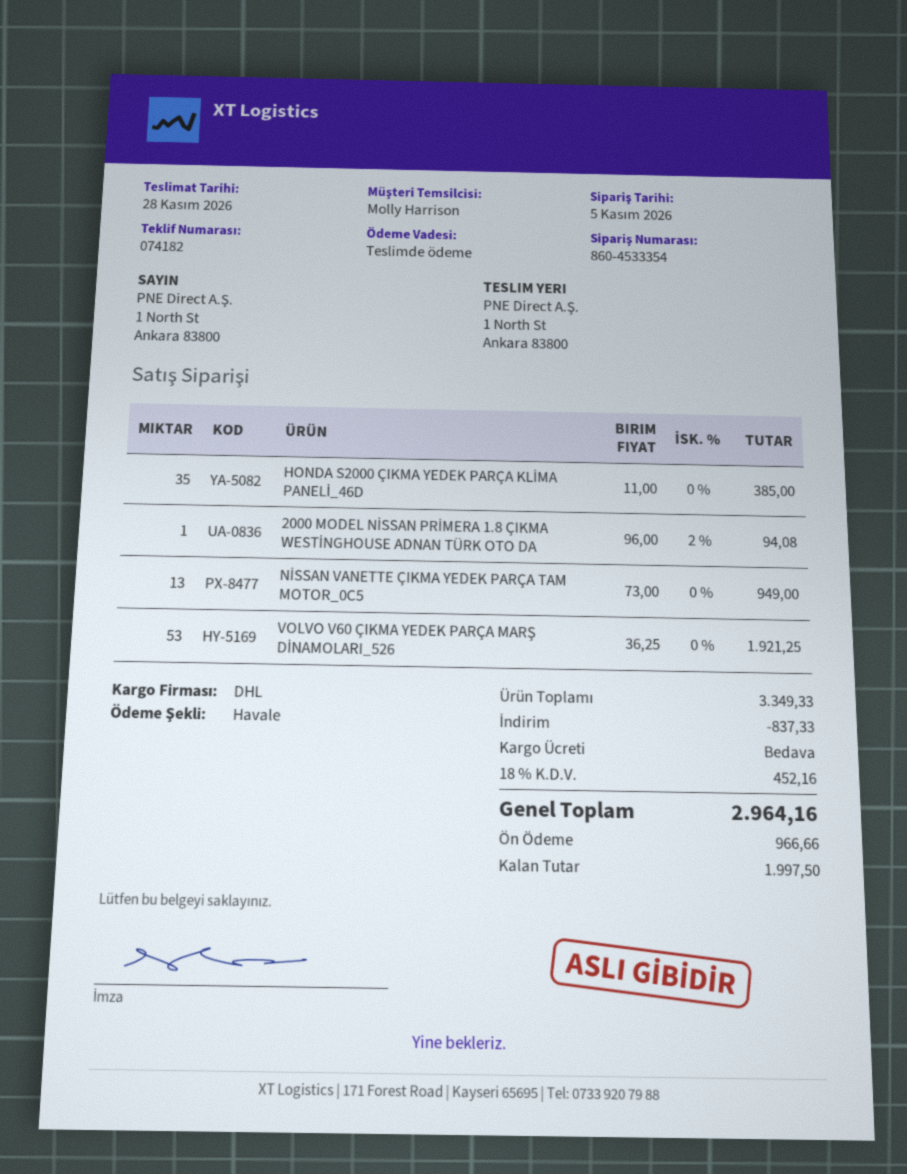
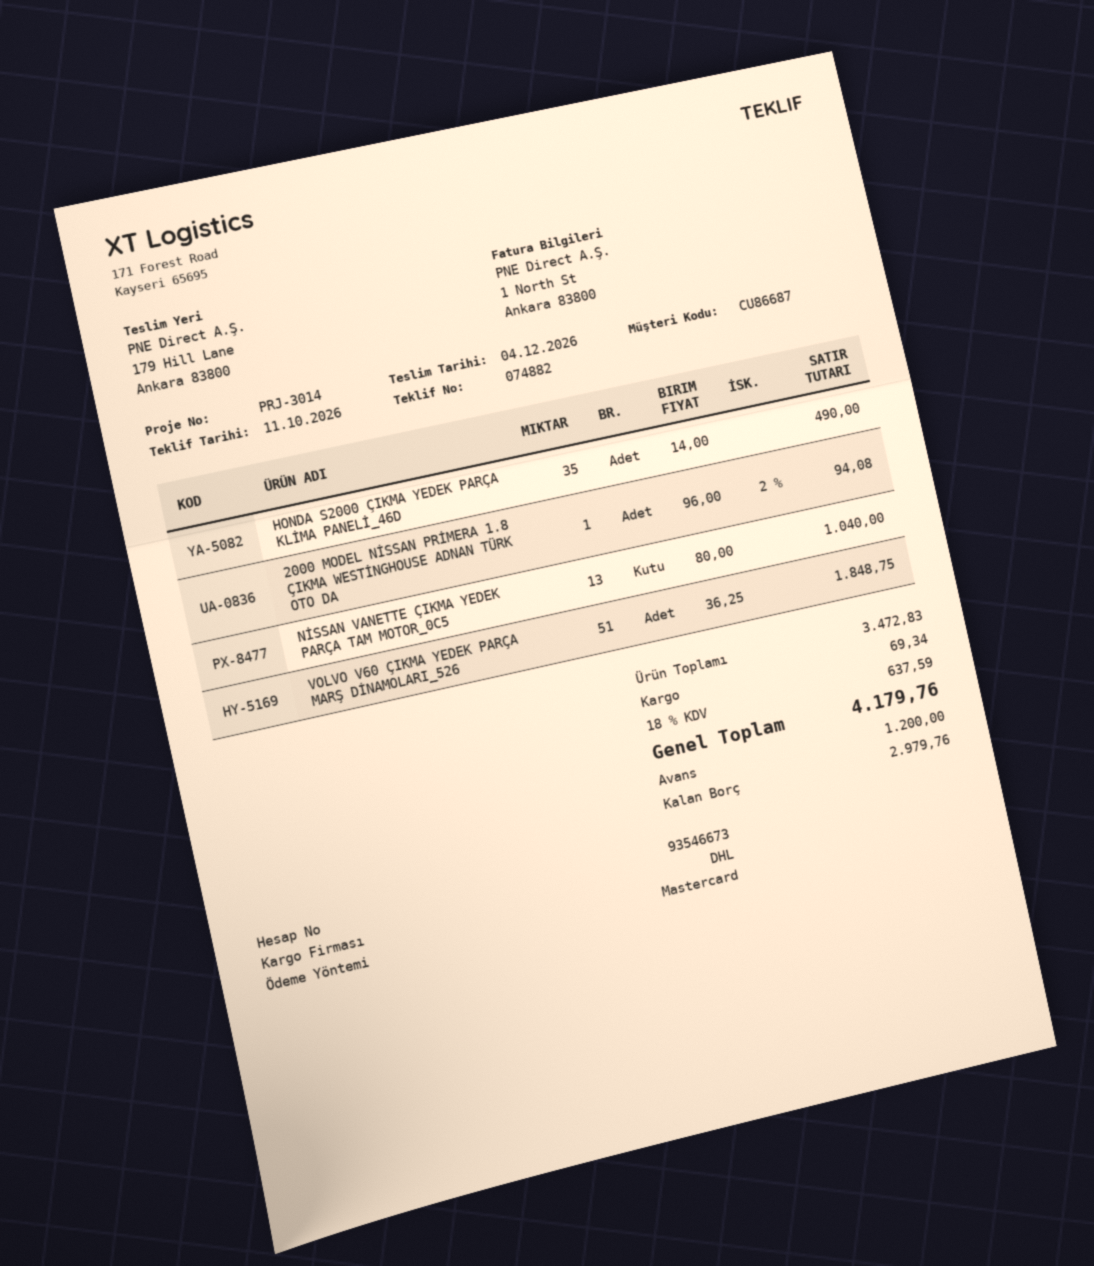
quote number: 074182 -> 074882
delivery date: 2026-11-28 -> 2026-12-04
payment method: bank transfer -> Mastercard
ship to: 1 North St, Ankara 83800 -> 179 Hill Lane, Ankara 83800
HONDA S2000 ÇIKMA YEDEK PARÇA KLİMA PANELİ_46D: 35 x 11.00 = 385.00 -> 35 x 14.00 = 490.00
NİSSAN VANETTE ÇIKMA YEDEK PARÇA TAM MOTOR_0C5: 13 x 73.00 = 949.00 -> 13 x 80.00 = 1040.00
VOLVO V60 ÇIKMA YEDEK PARÇA MARŞ DİNAMOLARI_526: 53 x 36.25 = 1921.25 -> 51 x 36.25 = 1848.75
subtotal: 3349.33 -> 3472.83
discount: 837.33 -> none
shipping: 0.00 -> 69.34
tax: 18% = 452.16 -> 18% = 637.59
total: 2964.16 -> 4179.76
deposit: 966.66 -> 1200.00
balance: 1997.50 -> 2979.76

